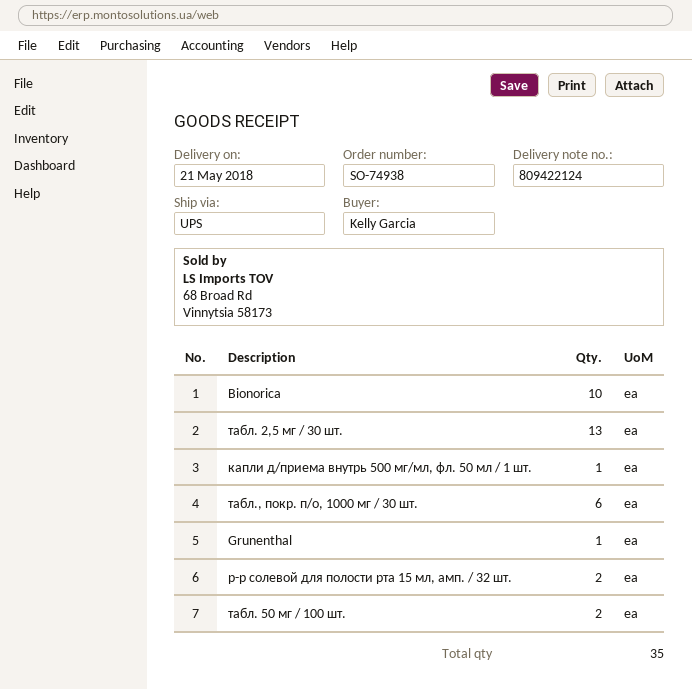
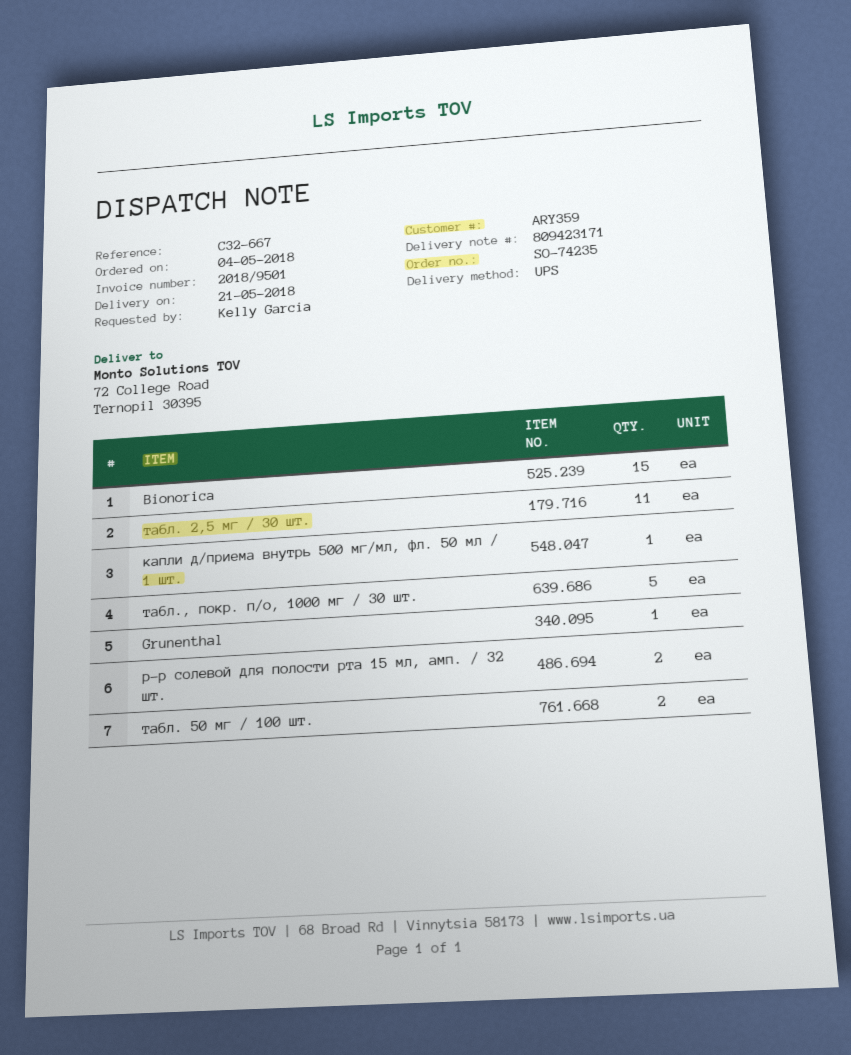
order number: SO-74938 -> SO-74235
delivery note number: 809422124 -> 809423171
Bionorica: 10 -> 15
табл. 2,5 мг / 30 шт.: 13 -> 11
табл., покр. п/о, 1000 мг / 30 шт.: 6 -> 5

